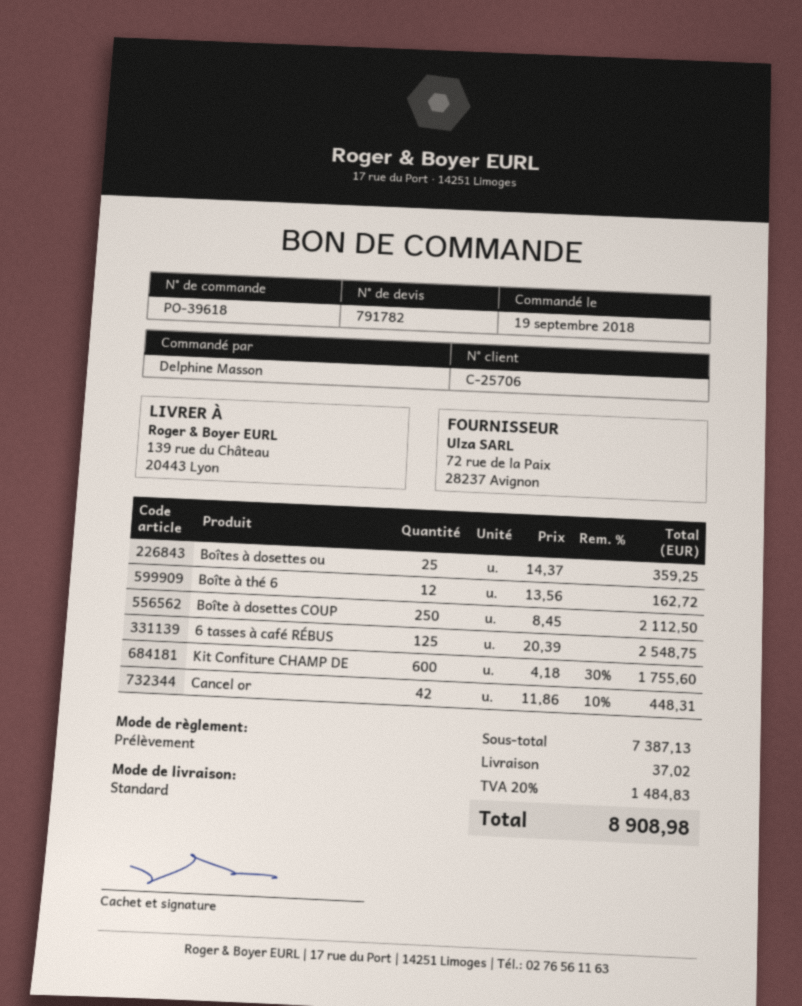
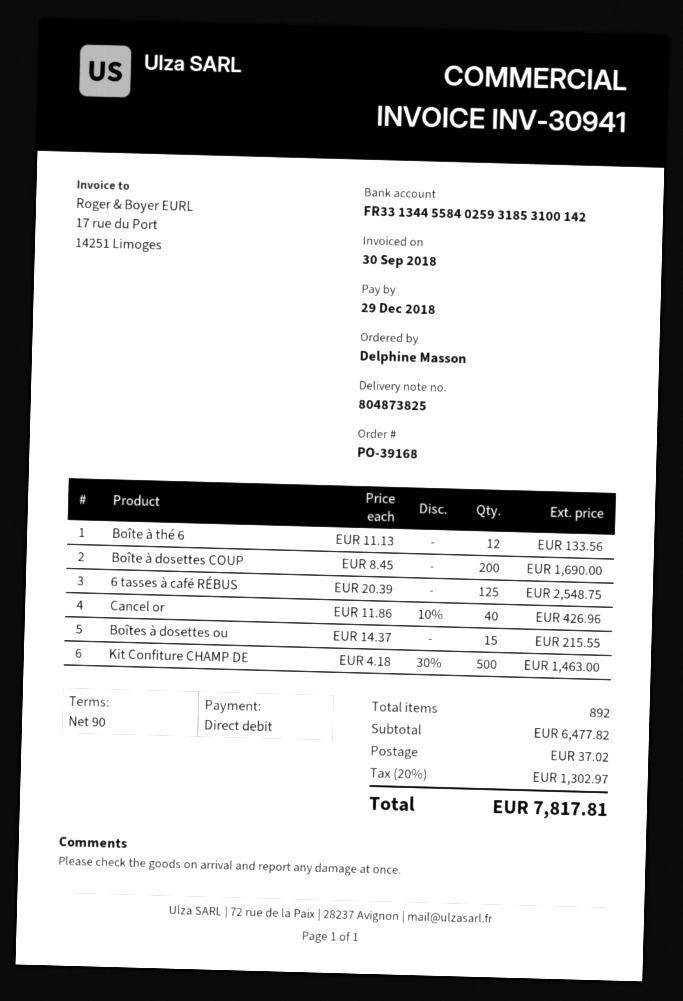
order number: PO-39618 -> PO-39168
Boîtes à dosettes ou: 25 x 14.37 = 359.25 -> 15 x 14.37 = 215.55
Boîte à thé 6: 12 x 13.56 = 162.72 -> 12 x 11.13 = 133.56
Boîte à dosettes COUP: 250 x 8.45 = 2112.50 -> 200 x 8.45 = 1690.00
Kit Confiture CHAMP DE: 600 x 4.18 - 30% = 1755.60 -> 500 x 4.18 - 30% = 1463.00
Cancel or: 42 x 11.86 - 10% = 448.31 -> 40 x 11.86 - 10% = 426.96
subtotal: 7387.13 -> 6477.82
tax: 20% = 1484.83 -> 20% = 1302.97
total: 8908.98 -> 7817.81

